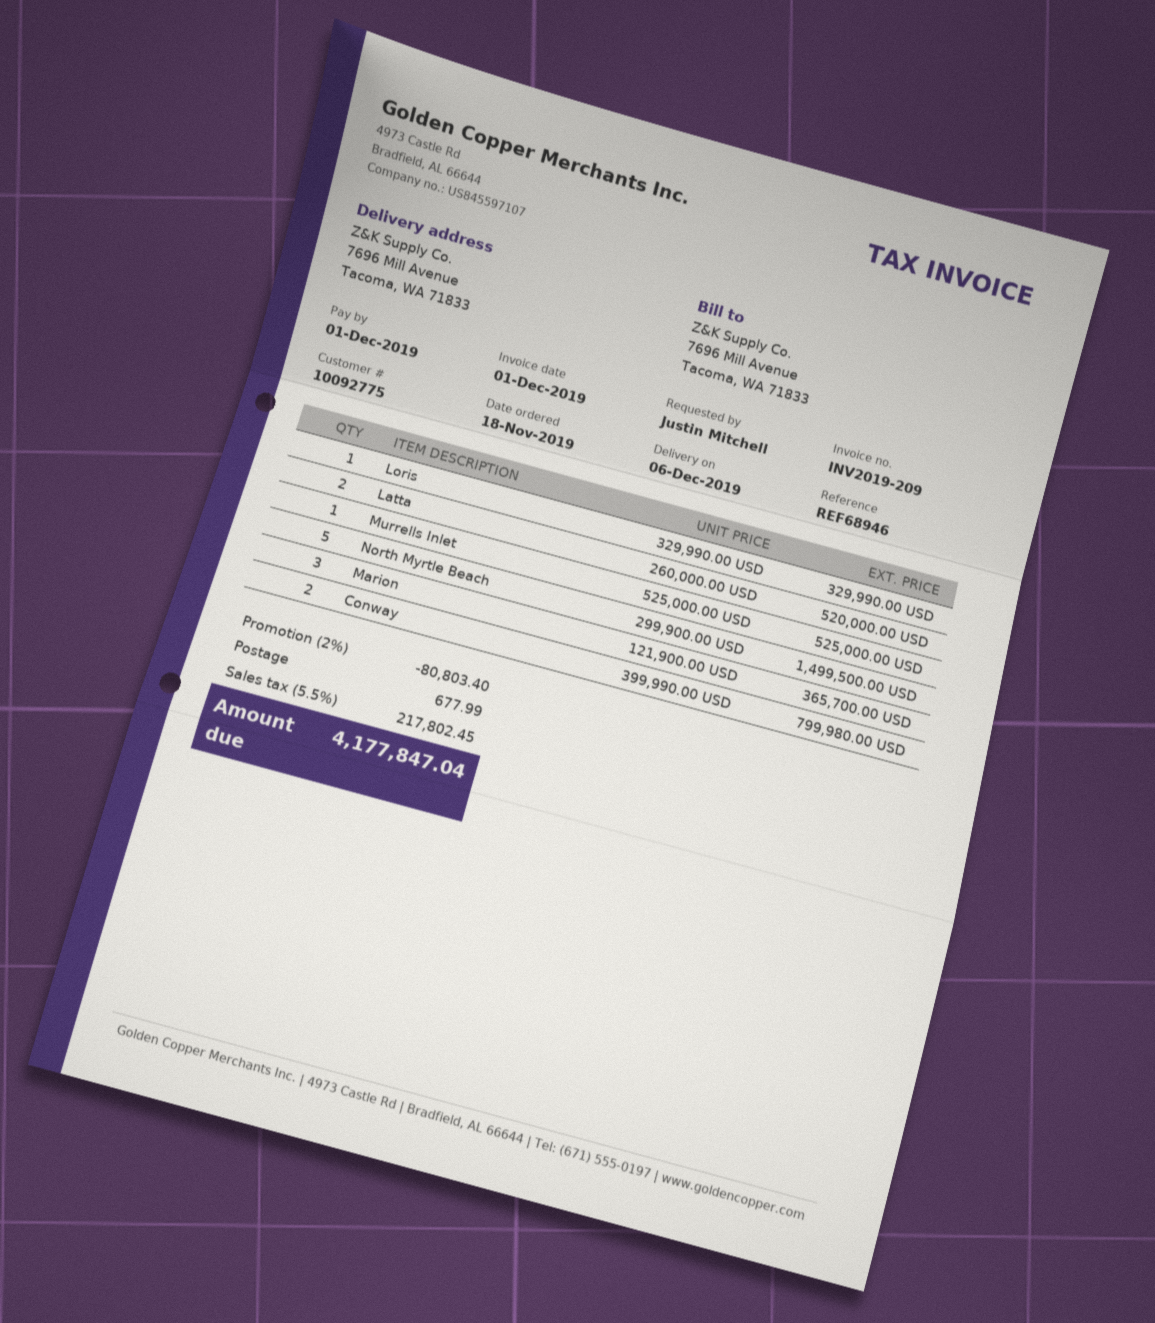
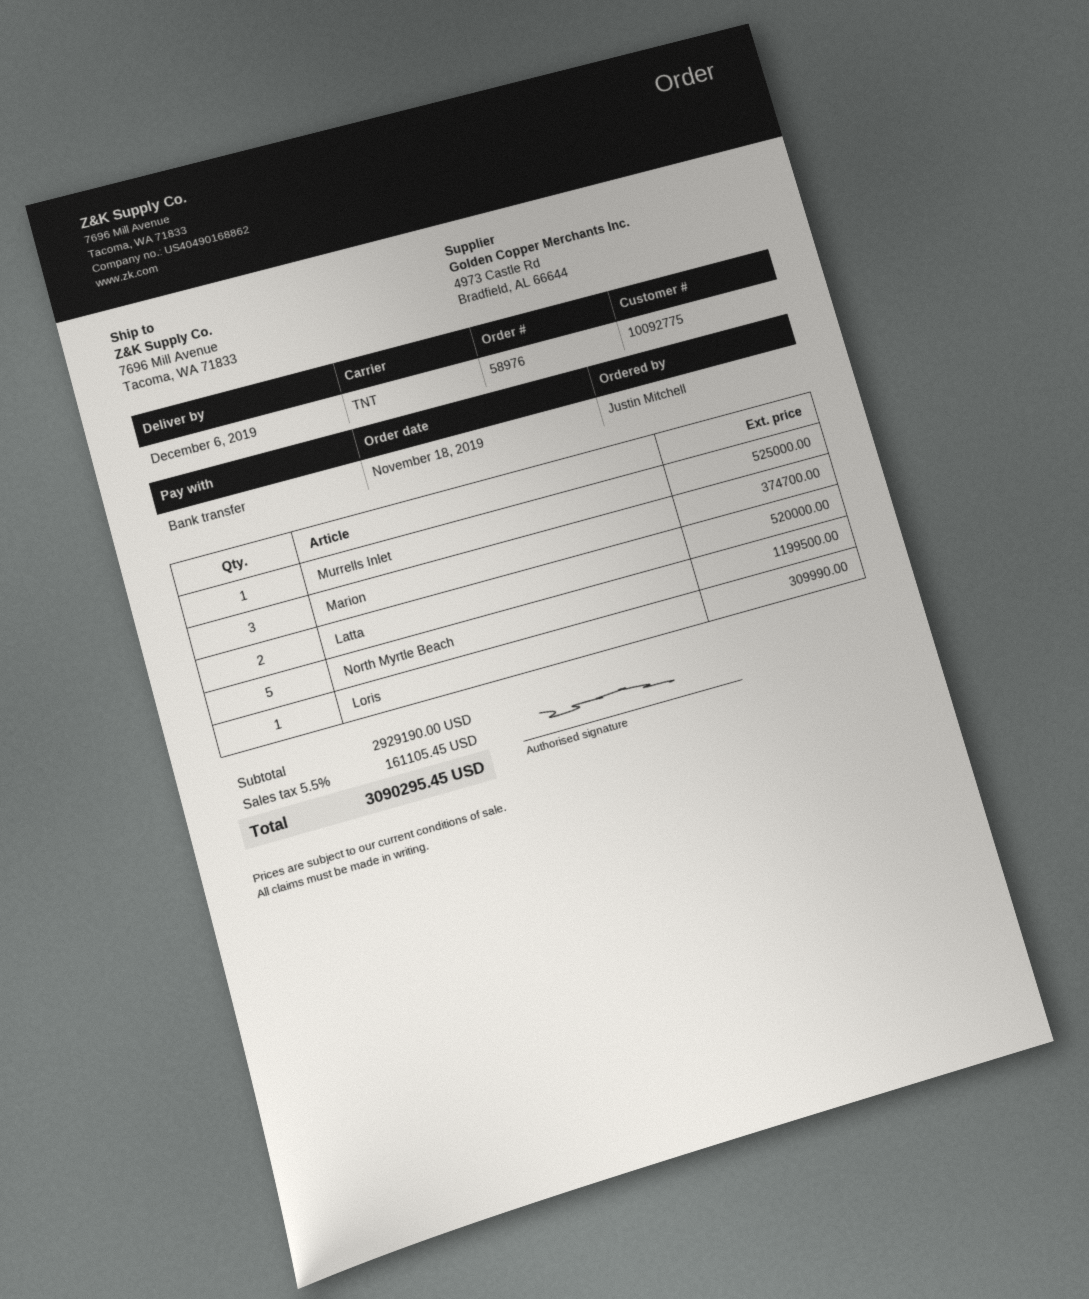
Loris: 1 for 329990.00 -> 1 for 309990.00
North Myrtle Beach: 5 for 1499500.00 -> 5 for 1199500.00
Marion: 3 for 365700.00 -> 3 for 374700.00
Conway: 2 for 799980.00 -> none
discount: 2% = 80803.40 -> none
shipping: 677.99 -> none
tax: 5.5% = 217802.45 -> 5.5% = 161105.45
total: 4177847.04 -> 3090295.45

